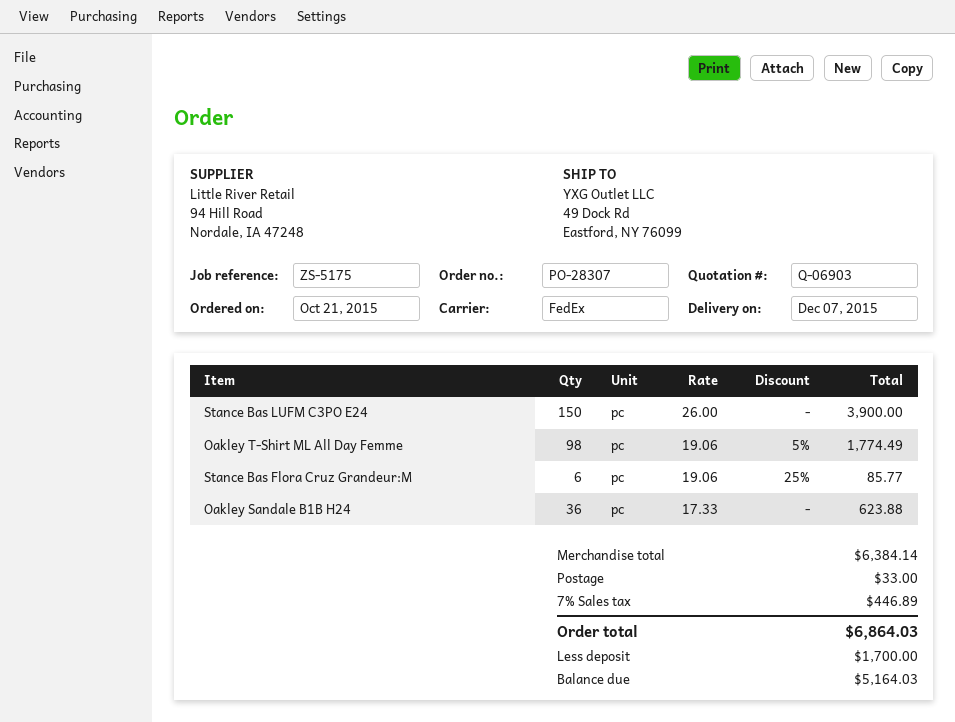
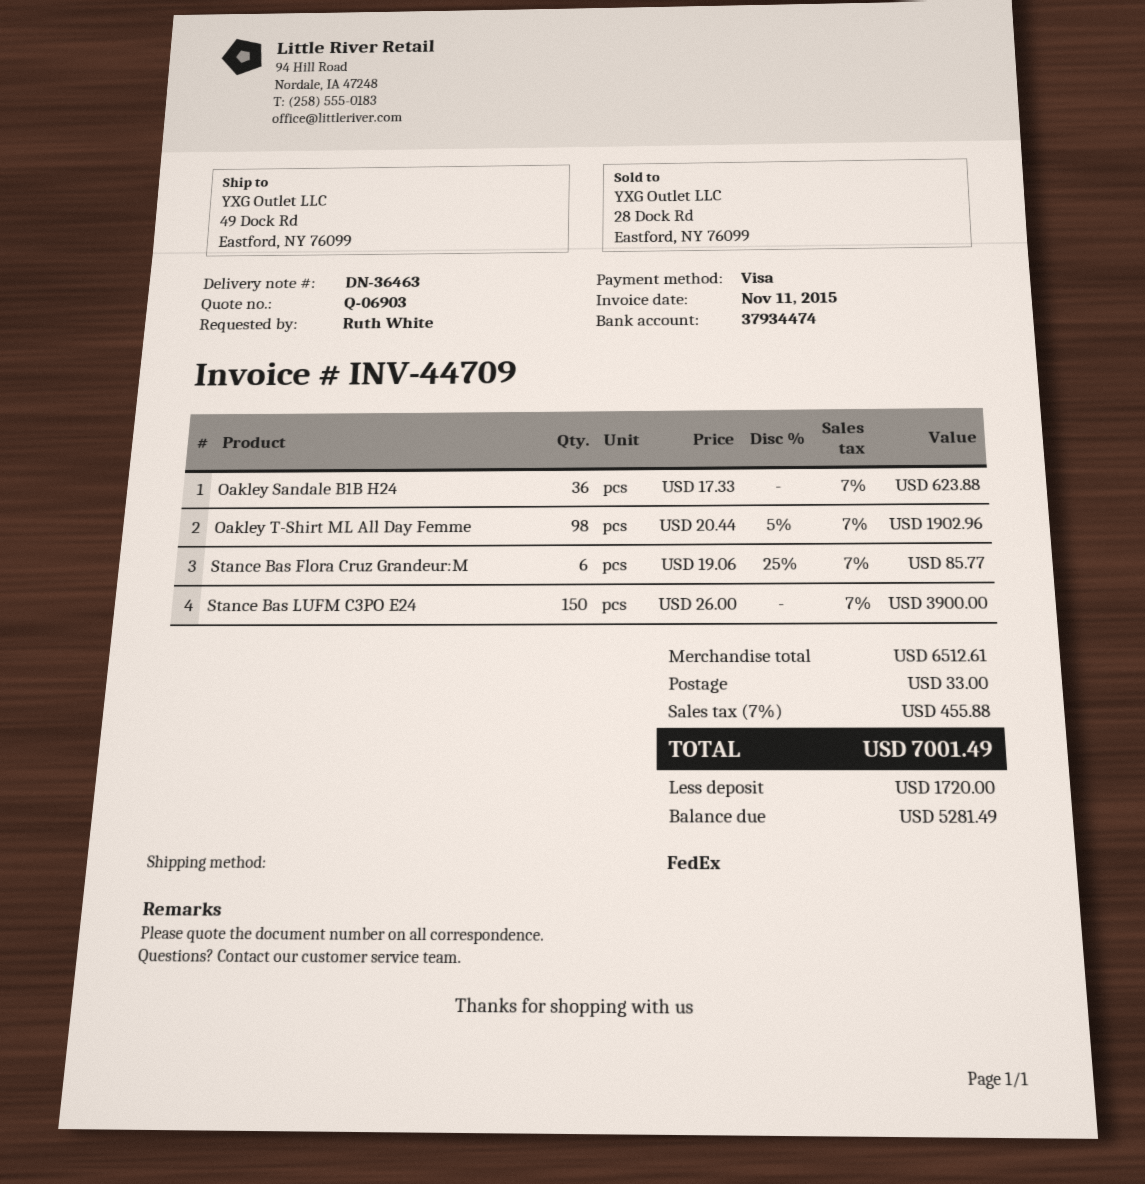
Oakley T-Shirt ML All Day Femme: 98 x 19.06 - 5% = 1774.49 -> 98 x 20.44 - 5% = 1902.96
subtotal: 6384.14 -> 6512.61
tax: 7% = 446.89 -> 7% = 455.88
total: 6864.03 -> 7001.49
deposit: 1700.00 -> 1720.00
balance: 5164.03 -> 5281.49

